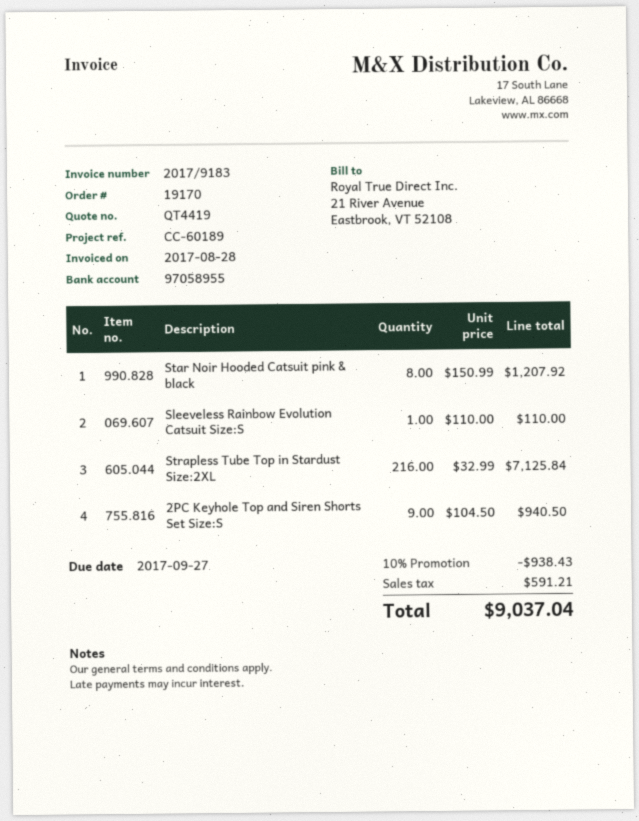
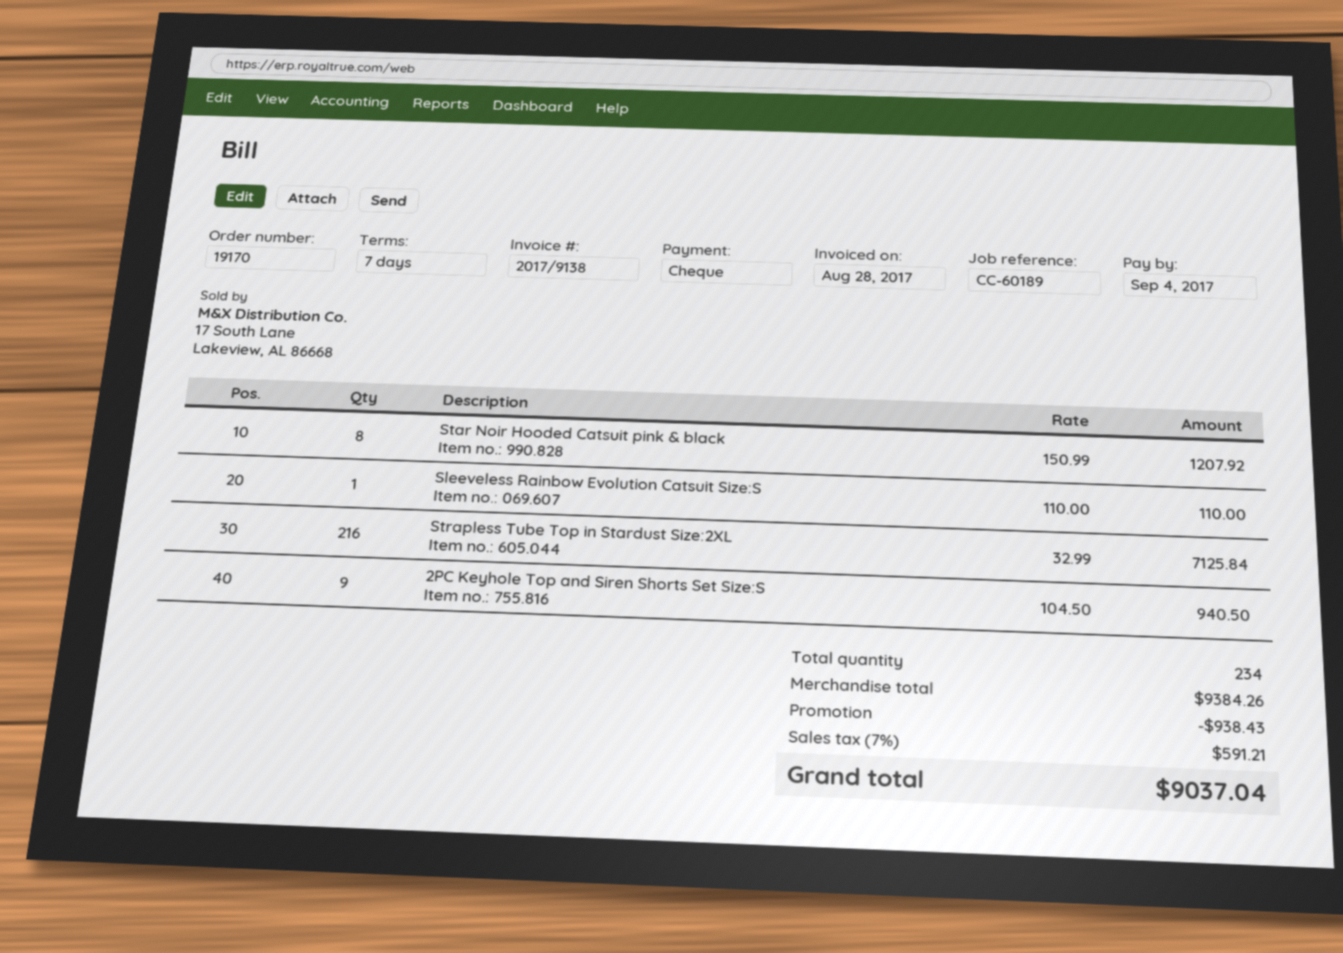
invoice number: 2017/9183 -> 2017/9138
due date: 2017-09-27 -> 2017-09-04

